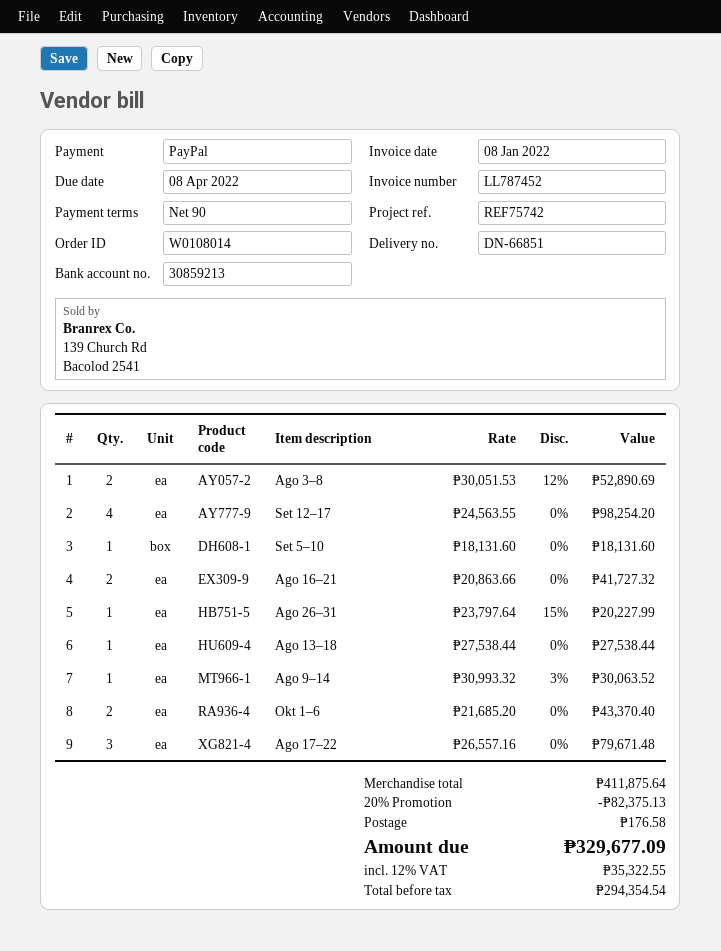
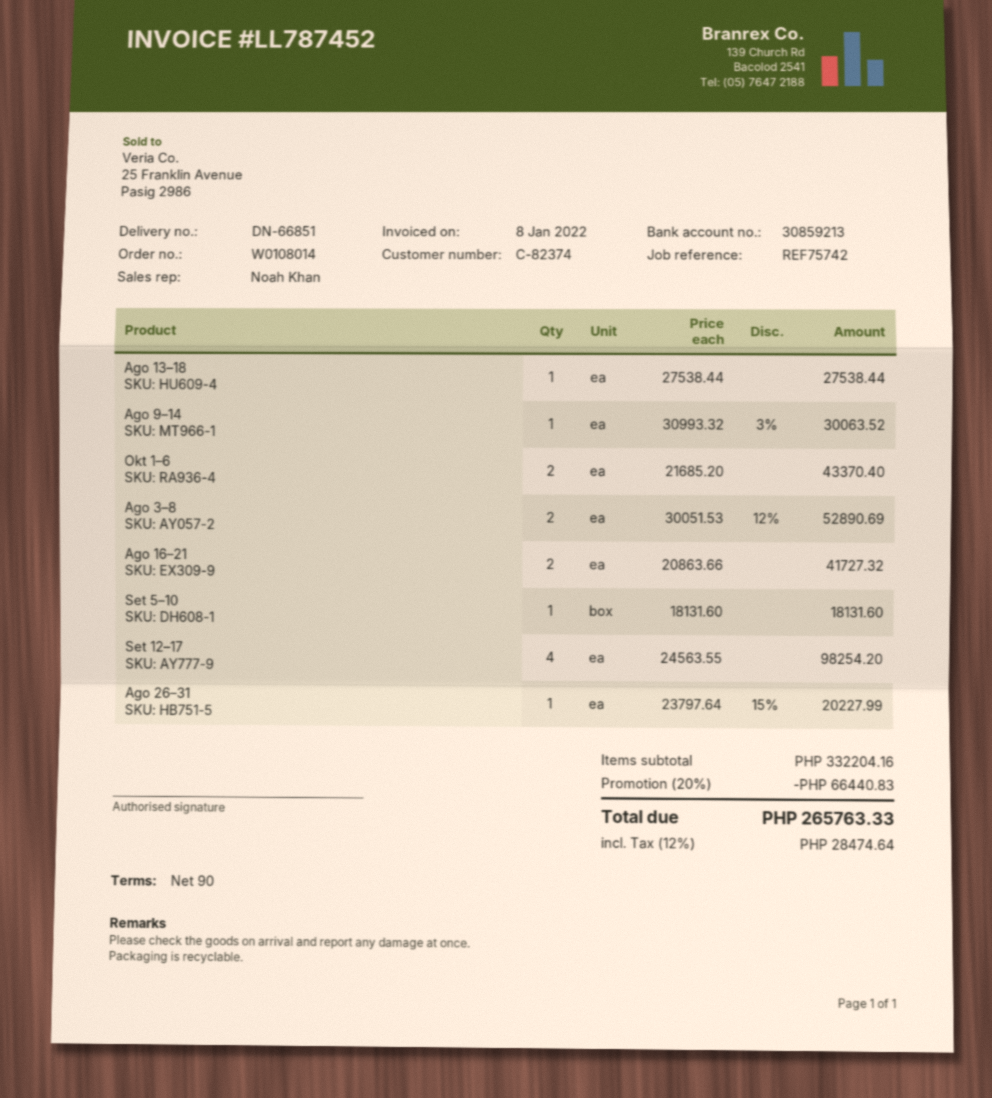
Ago 17–22: 3 x 26557.16 = 79671.48 -> none
subtotal: 411875.64 -> 332204.16
discount: 20% = 82375.13 -> 20% = 66440.83
shipping: 176.58 -> none
tax: 12% = 35322.55 -> 12% = 28474.64
total: 329677.09 -> 265763.33

